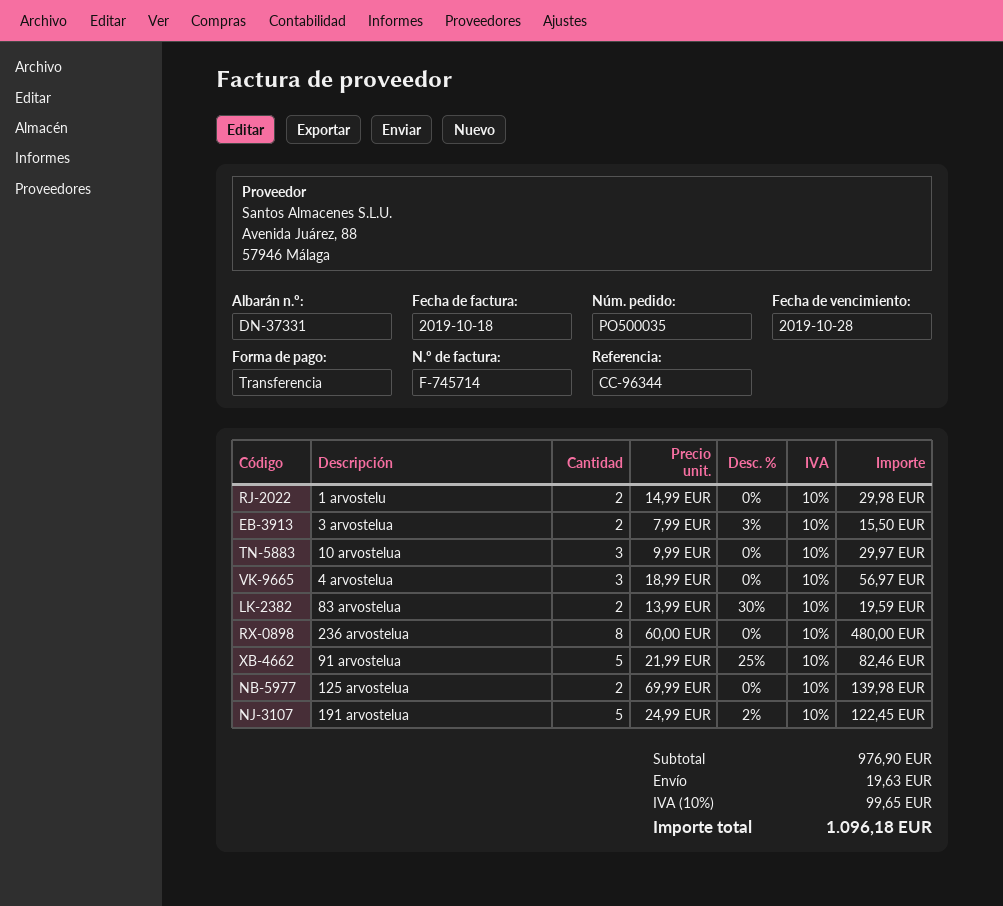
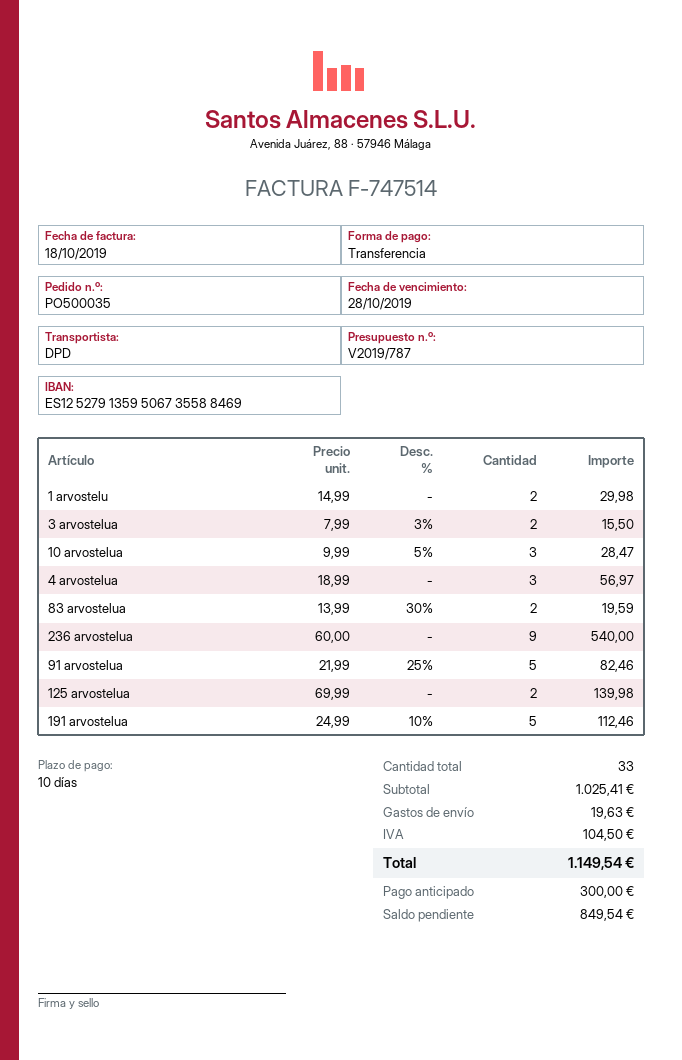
invoice number: F-745714 -> F-747514
10 arvostelua: 3 x 9.99 = 29.97 -> 3 x 9.99 - 5% = 28.47
236 arvostelua: 8 x 60.00 = 480.00 -> 9 x 60.00 = 540.00
191 arvostelua: 5 x 24.99 - 2% = 122.45 -> 5 x 24.99 - 10% = 112.46
subtotal: 976.90 -> 1025.41
tax: 99.65 -> 104.50
total: 1096.18 -> 1149.54

